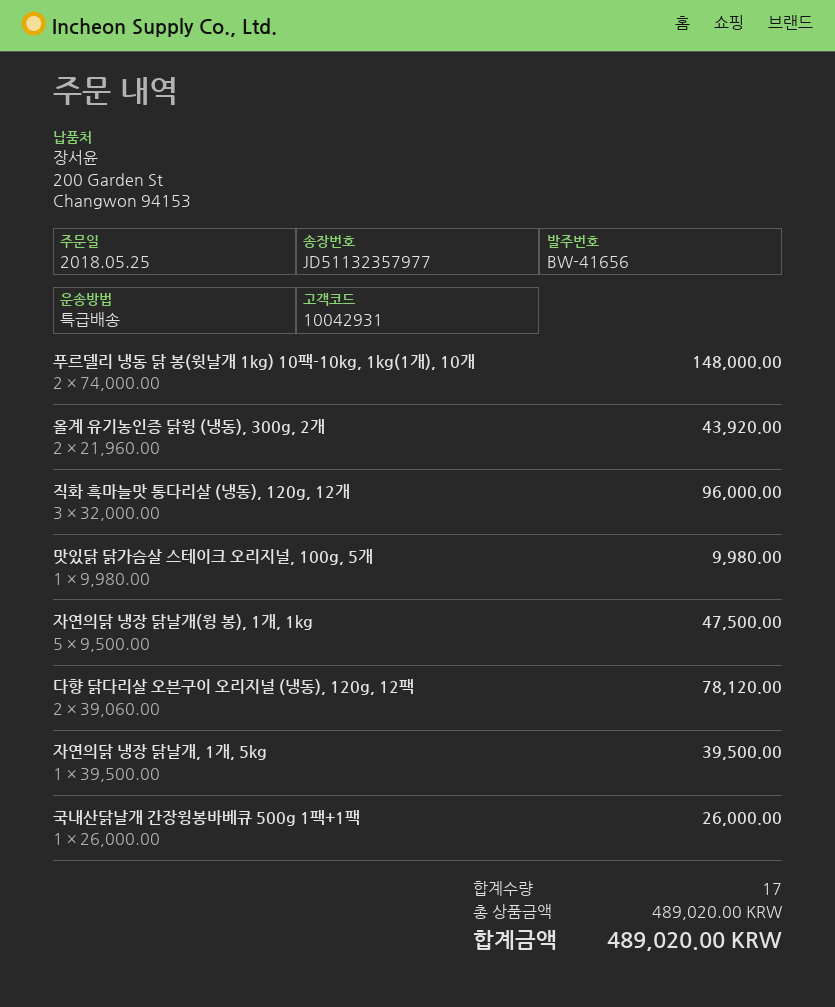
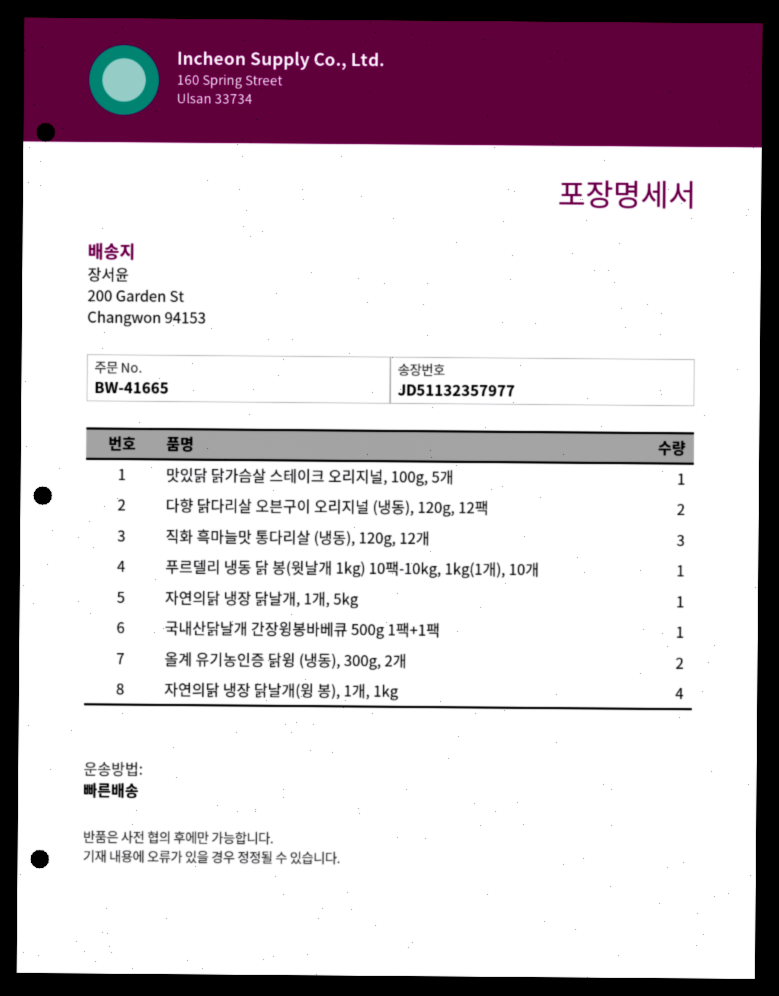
order number: BW-41656 -> BW-41665
푸르델리 냉동 닭 봉(윗날개 1kg) 10팩-10kg, 1kg(1개), 10개: 2 -> 1
자연의닭 냉장 닭날개(윙 봉), 1개, 1kg: 5 -> 4

